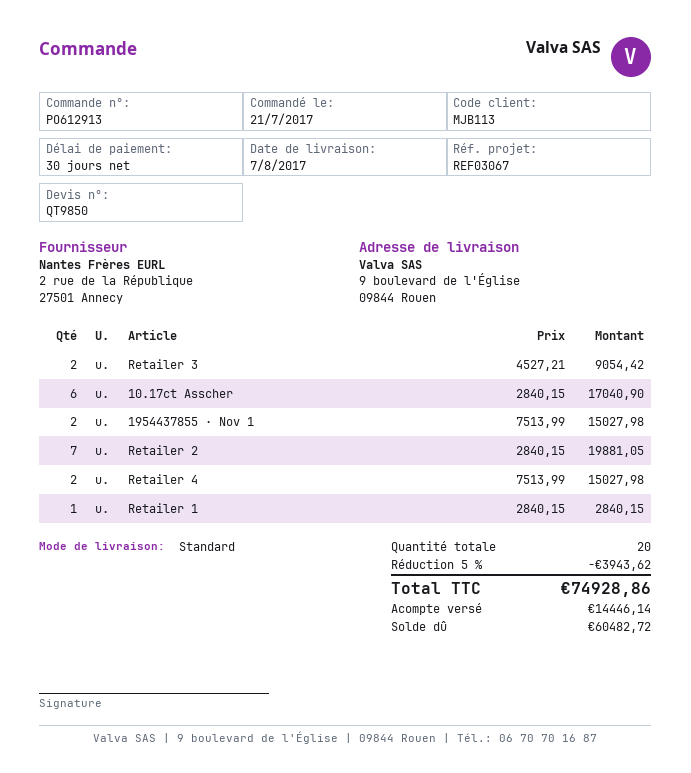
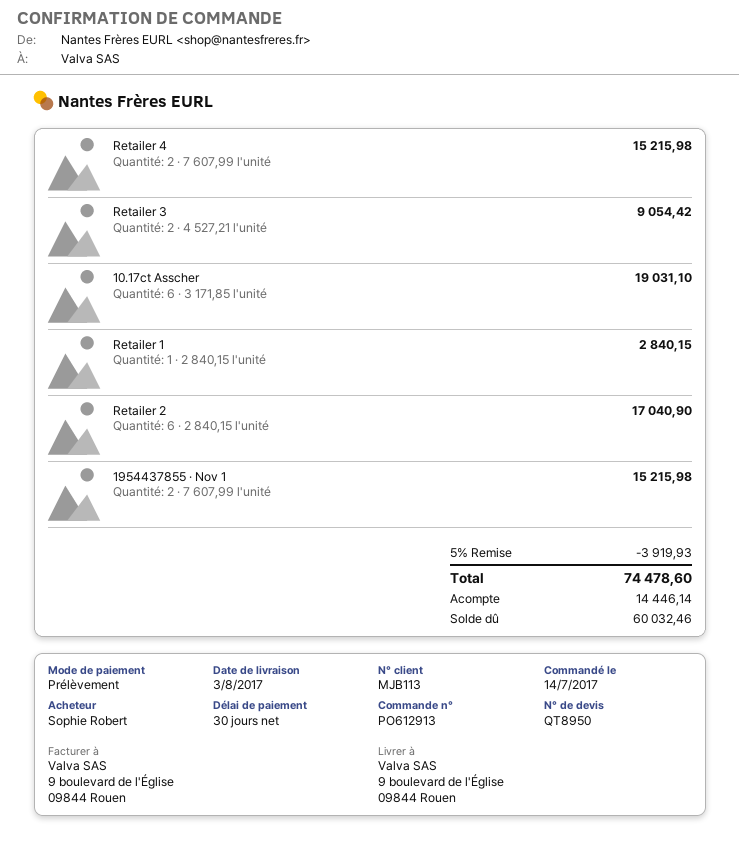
quote number: QT9850 -> QT8950
order date: 2017-07-21 -> 2017-07-14
delivery date: 2017-08-07 -> 2017-08-03
10.17ct Asscher: 6 x 2840.15 = 17040.90 -> 6 x 3171.85 = 19031.10
1954437855 · Nov 1: 2 x 7513.99 = 15027.98 -> 2 x 7607.99 = 15215.98
Retailer 2: 7 x 2840.15 = 19881.05 -> 6 x 2840.15 = 17040.90
Retailer 4: 2 x 7513.99 = 15027.98 -> 2 x 7607.99 = 15215.98
discount: 5% = 3943.62 -> 5% = 3919.93
total: 74928.86 -> 74478.60
balance: 60482.72 -> 60032.46

